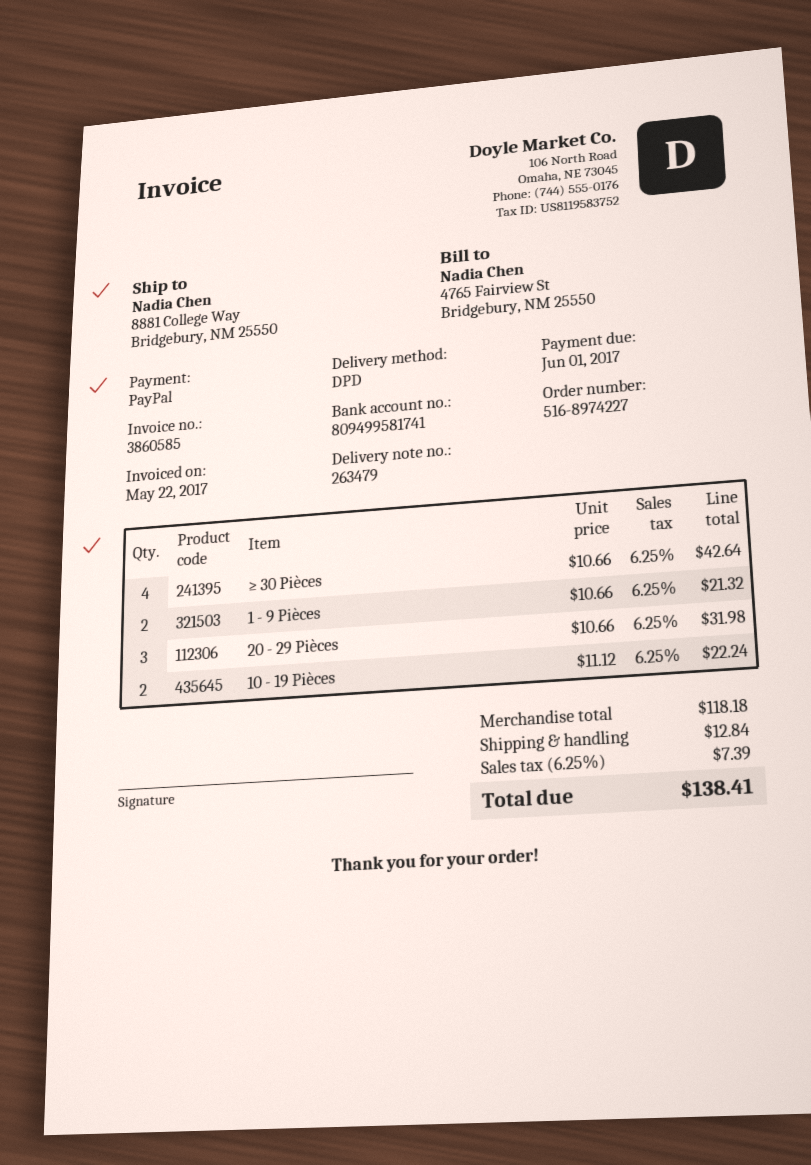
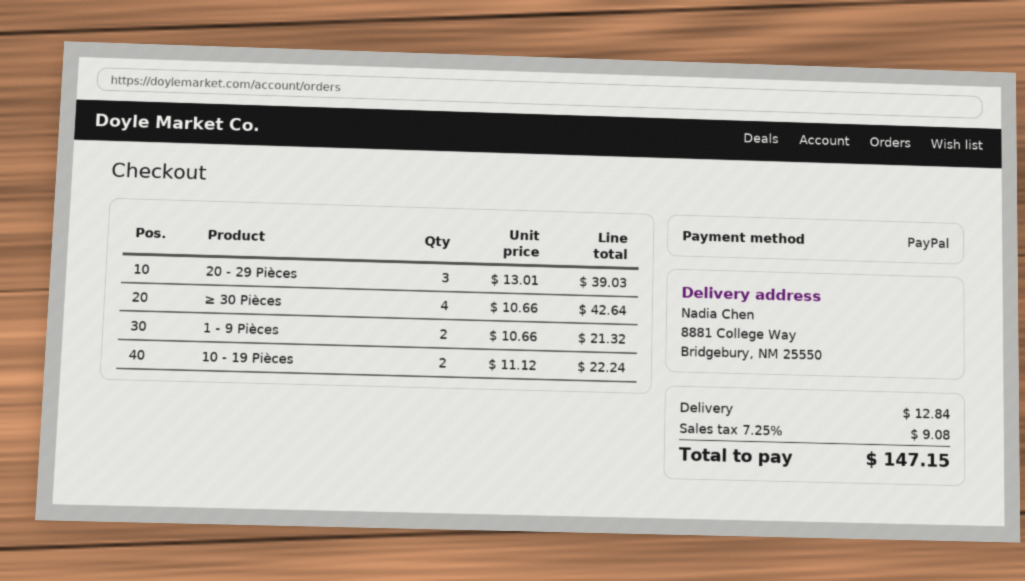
20 - 29 Pièces: 3 x 10.66 = 31.98 -> 3 x 13.01 = 39.03
tax: 6.25% = 7.39 -> 7.25% = 9.08
total: 138.41 -> 147.15

